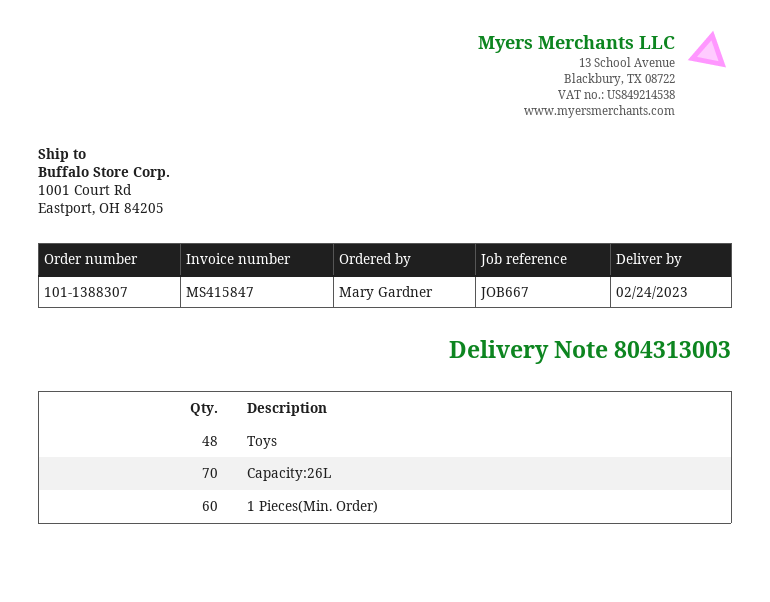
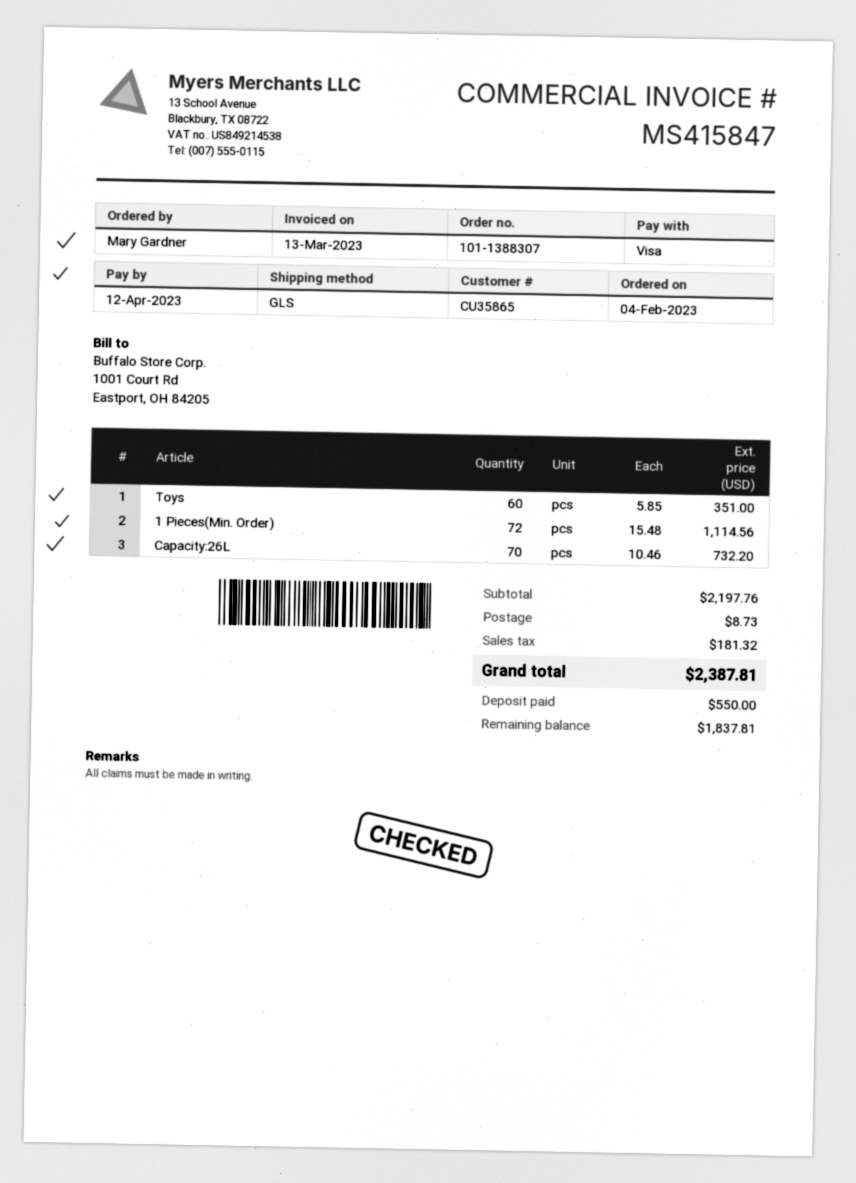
Toys: 48 -> 60
1 Pieces(Min. Order): 60 -> 72

